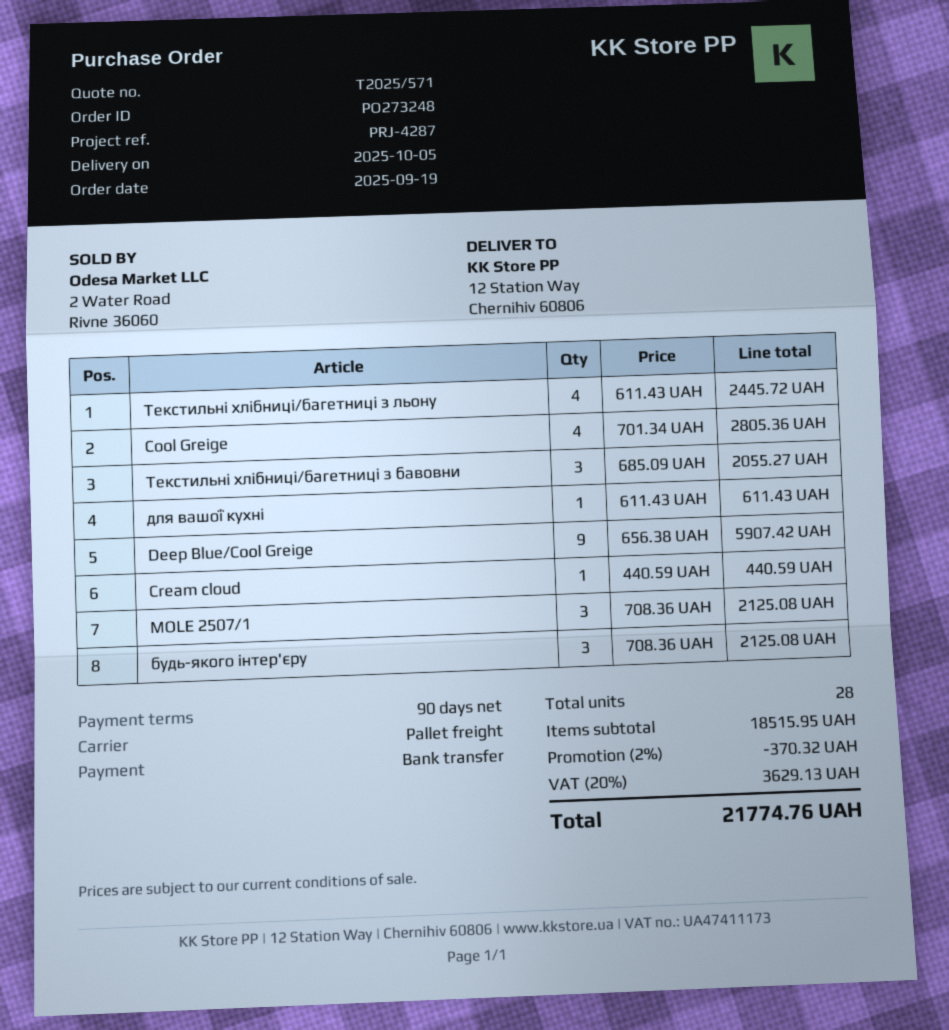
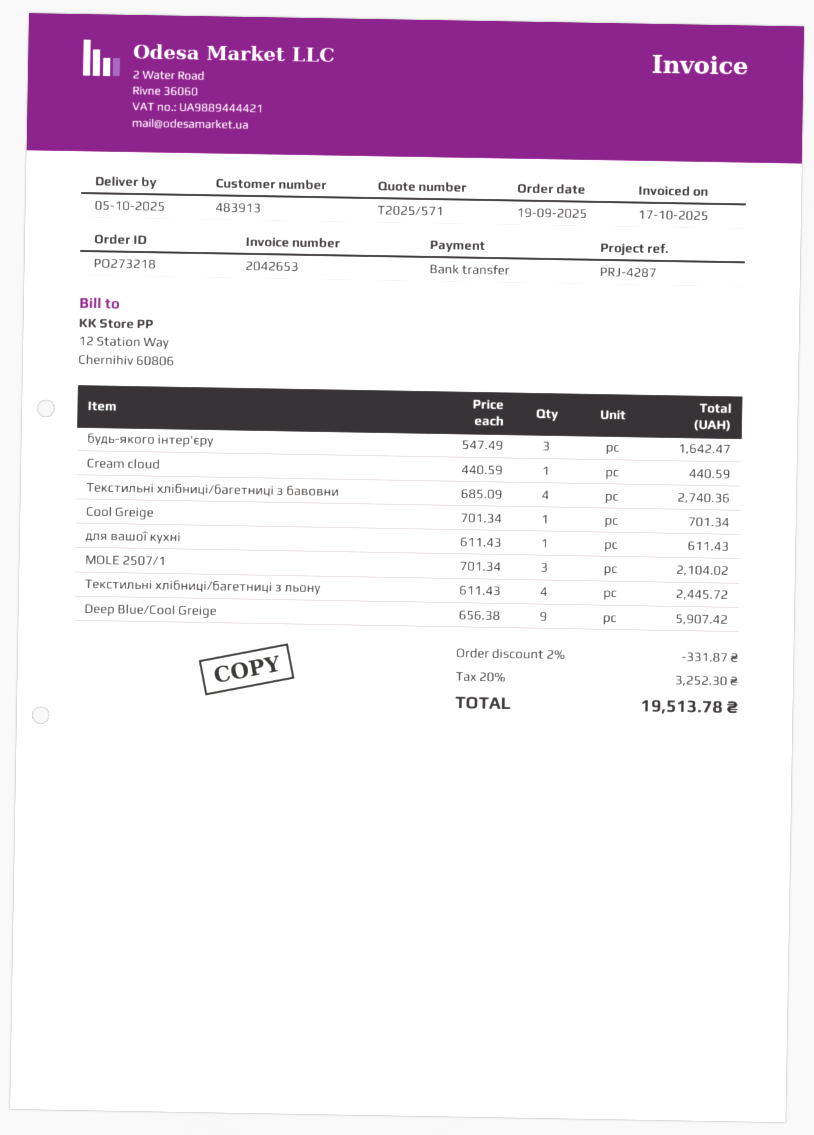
order number: PO273248 -> PO273218
Сool Greige: 4 x 701.34 = 2805.36 -> 1 x 701.34 = 701.34
Текстильні хлібниці/багетниці з бавовни: 3 x 685.09 = 2055.27 -> 4 x 685.09 = 2740.36
MOLE 2507/1: 3 x 708.36 = 2125.08 -> 3 x 701.34 = 2104.02
будь-якого інтер'єру: 3 x 708.36 = 2125.08 -> 3 x 547.49 = 1642.47
discount: 2% = 370.32 -> 2% = 331.87
tax: 20% = 3629.13 -> 20% = 3252.30
total: 21774.76 -> 19513.78

